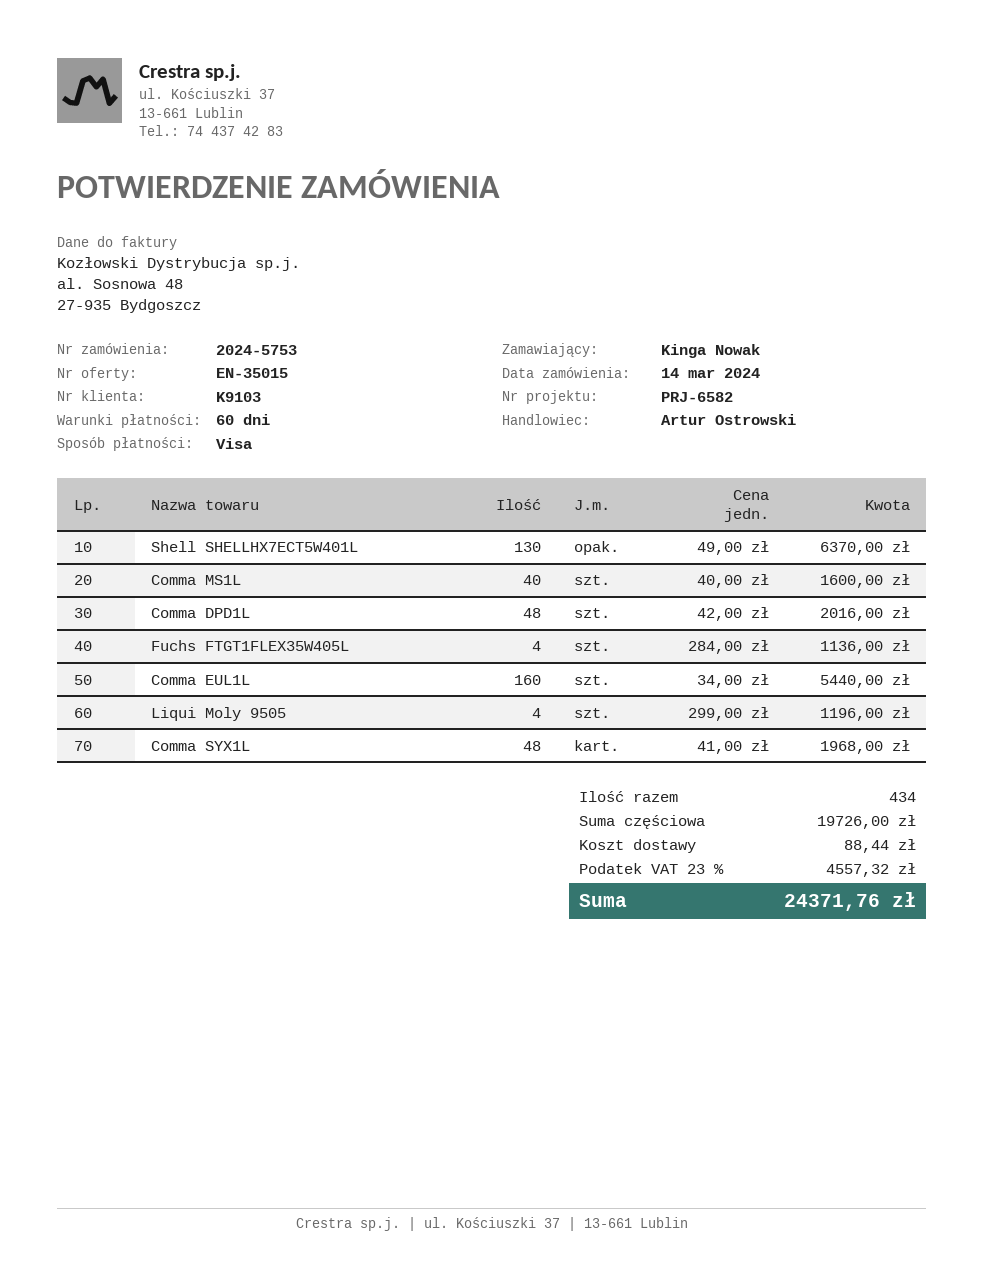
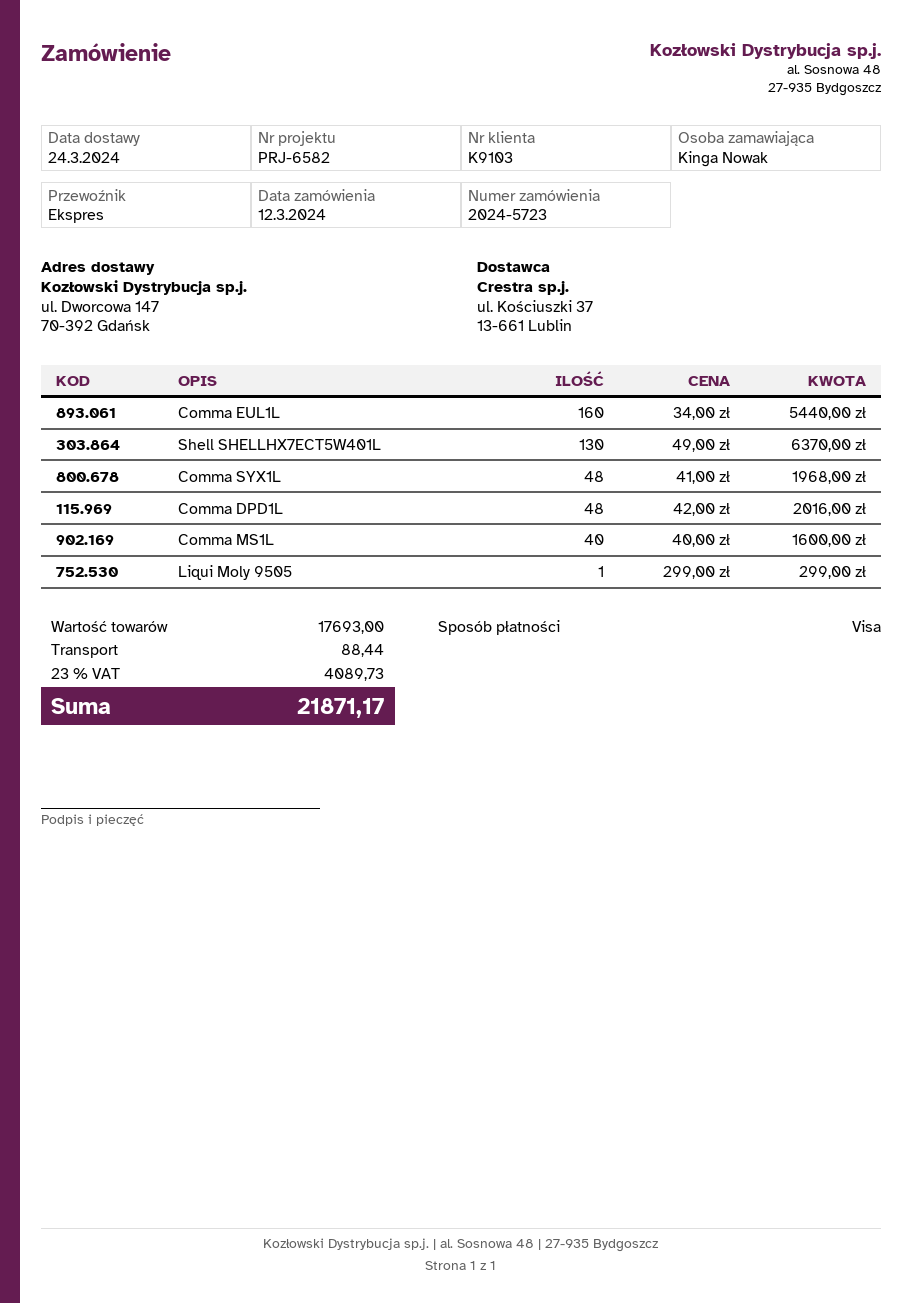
order number: 2024-5753 -> 2024-5723
order date: 2024-03-14 -> 2024-03-12
Fuchs FTGT1FLEX35W405L: 4 x 284.00 = 1136.00 -> none
Liqui Moly 9505: 4 x 299.00 = 1196.00 -> 1 x 299.00 = 299.00
subtotal: 19726.00 -> 17693.00
tax: 23% = 4557.32 -> 23% = 4089.73
total: 24371.76 -> 21871.17

